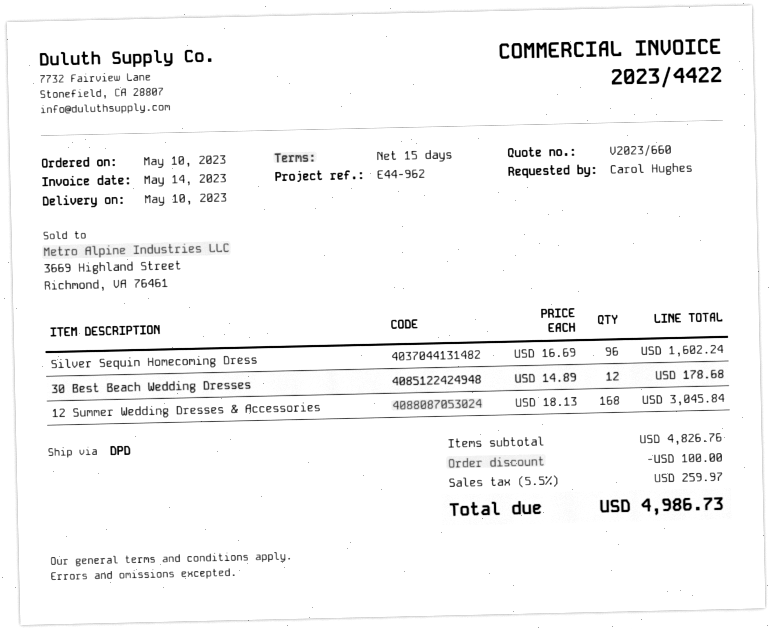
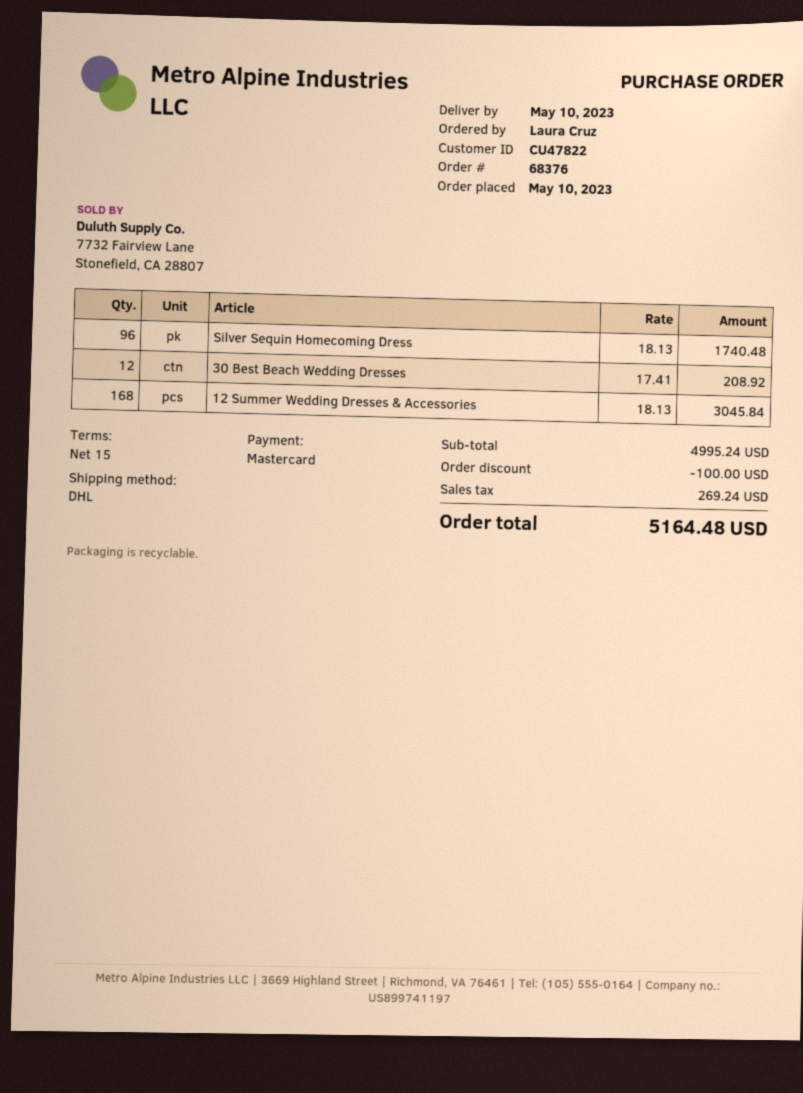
ordered by: Carol Hughes -> Laura Cruz
shipping method: DPD -> DHL
Silver Sequin Homecoming Dress: 96 x 16.69 = 1602.24 -> 96 x 18.13 = 1740.48
30 Best Beach Wedding Dresses: 12 x 14.89 = 178.68 -> 12 x 17.41 = 208.92
subtotal: 4826.76 -> 4995.24
tax: 259.97 -> 269.24
total: 4986.73 -> 5164.48

